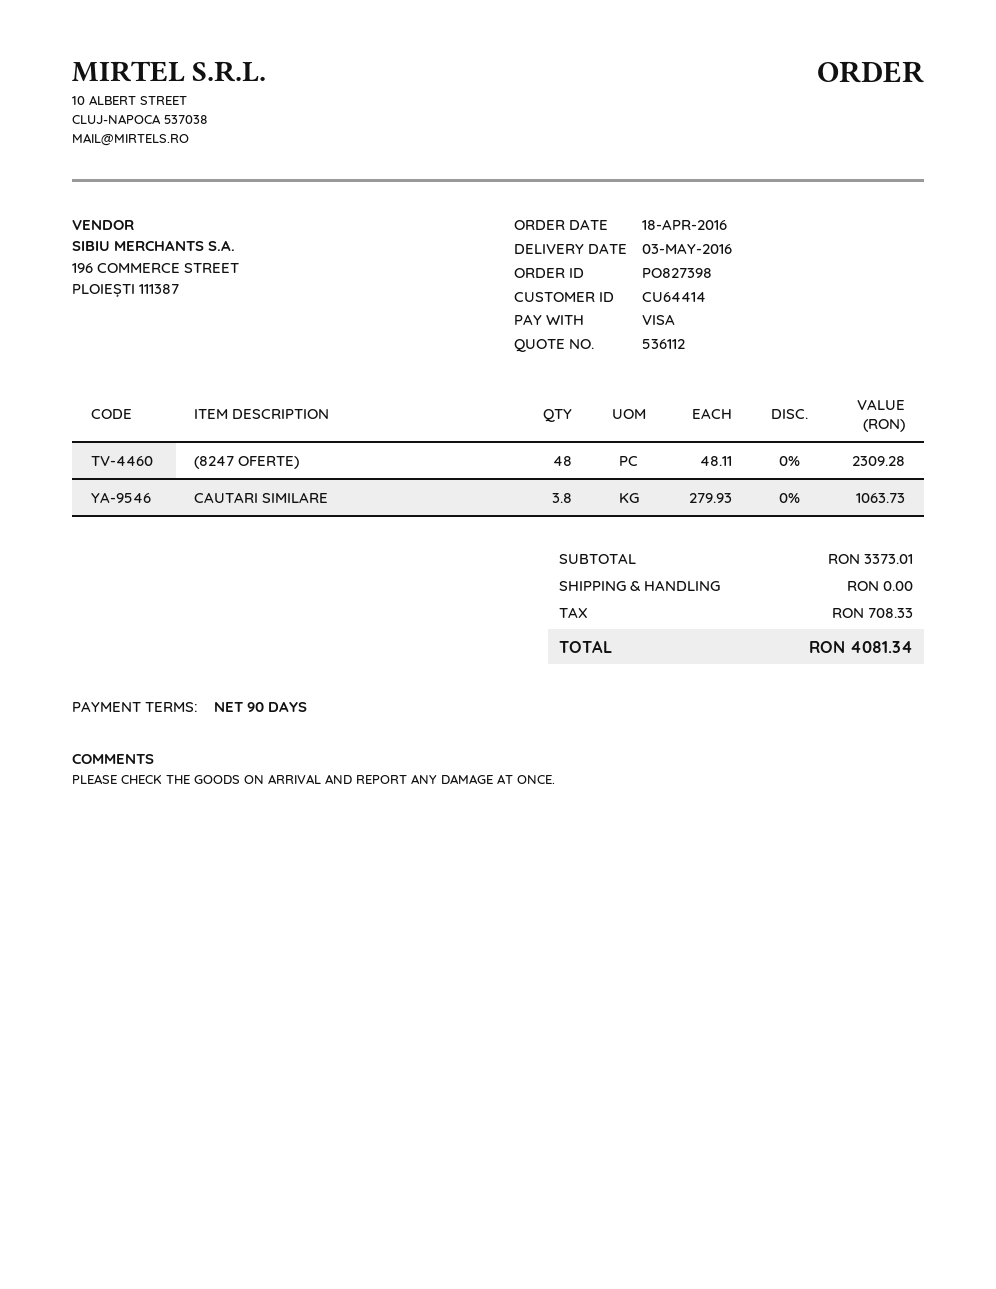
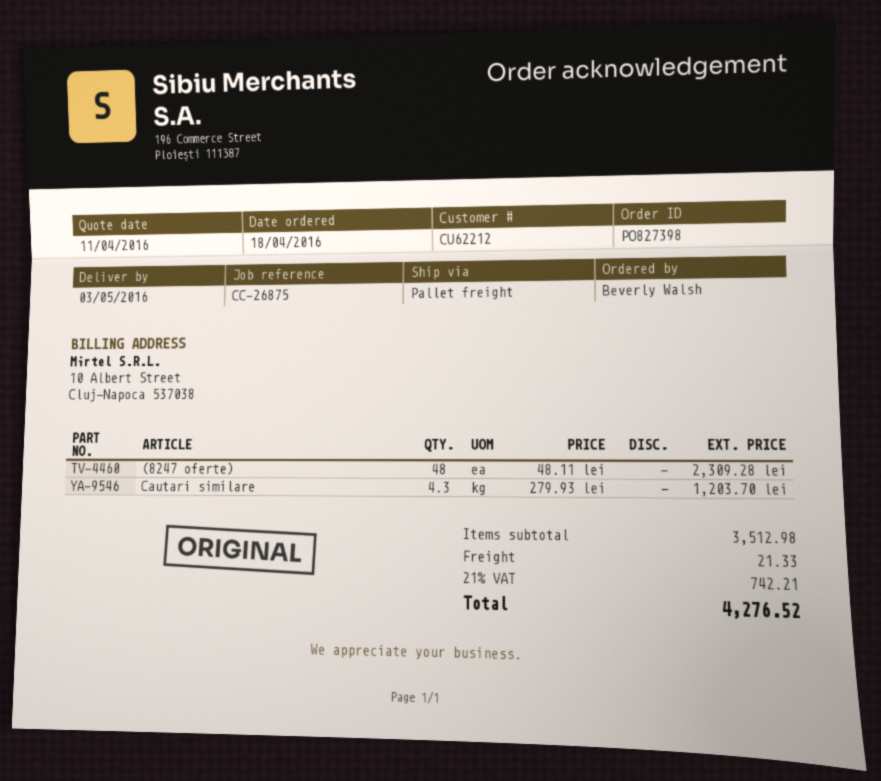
customer number: CU64414 -> CU62212
CAUTARI SIMILARE: 3.8 x 279.93 = 1063.73 -> 4.3 x 279.93 = 1203.70
subtotal: 3373.01 -> 3512.98
shipping: 0.00 -> 21.33
tax: 708.33 -> 742.21
total: 4081.34 -> 4276.52

